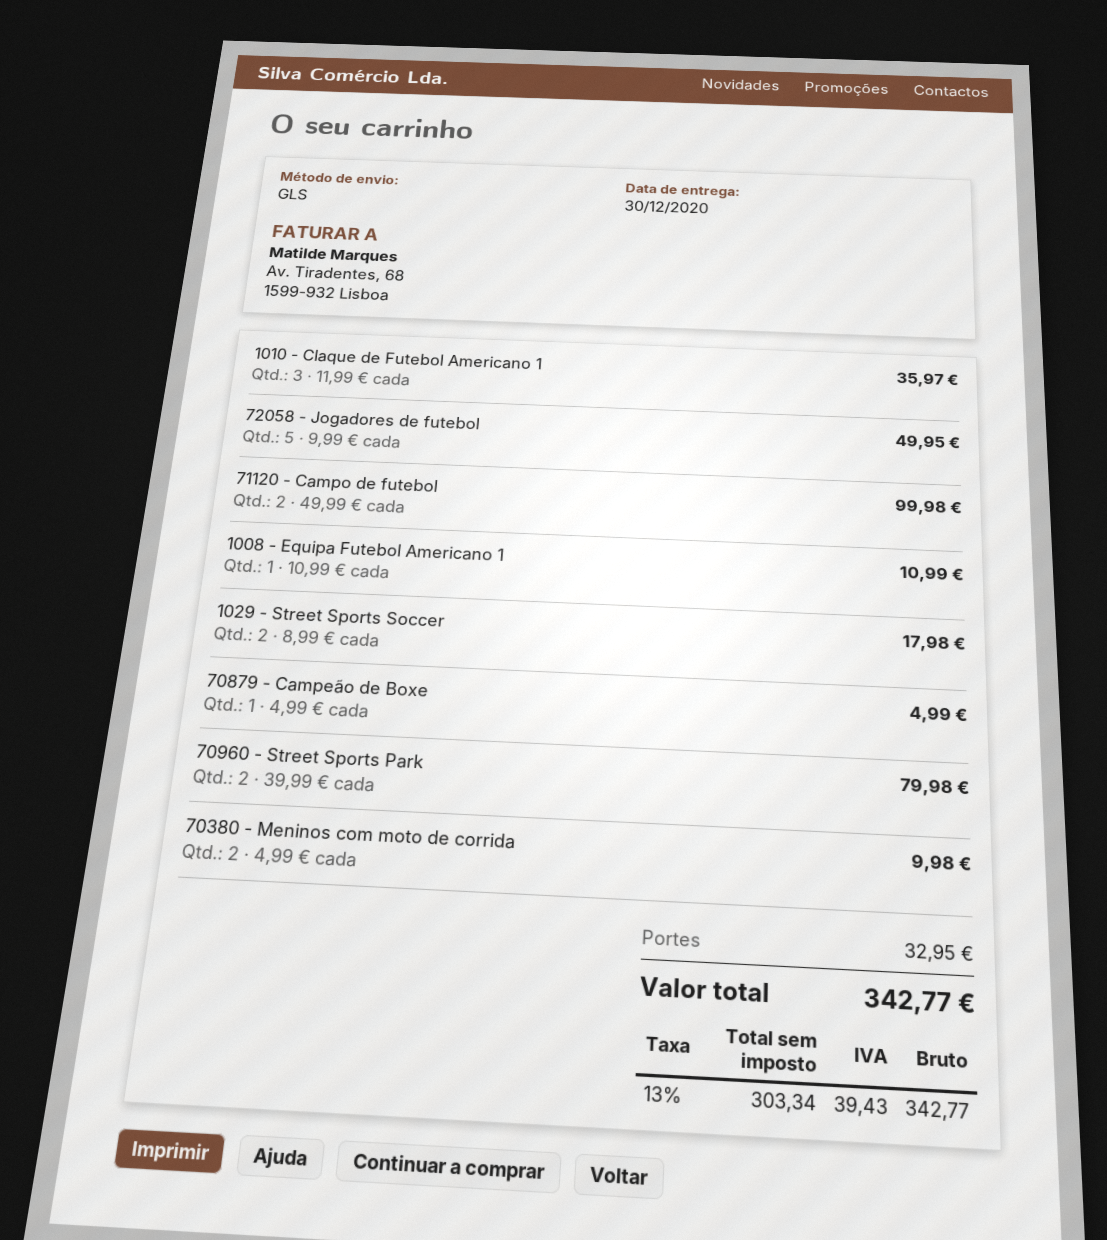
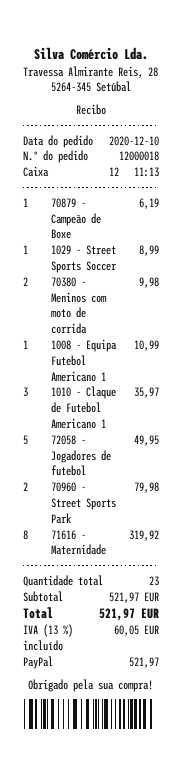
71120 - Campo de futebol: 2 for 99.98 -> none
1029 - Street Sports Soccer: 2 for 17.98 -> 1 for 8.99
70879 - Campeão de Boxe: 1 for 4.99 -> 1 for 6.19
71616 - Maternidade: none -> 8 for 319.92
shipping: 32.95 -> none
tax: 13% = 39.43 -> 13% = 60.05
total: 342.77 -> 521.97

